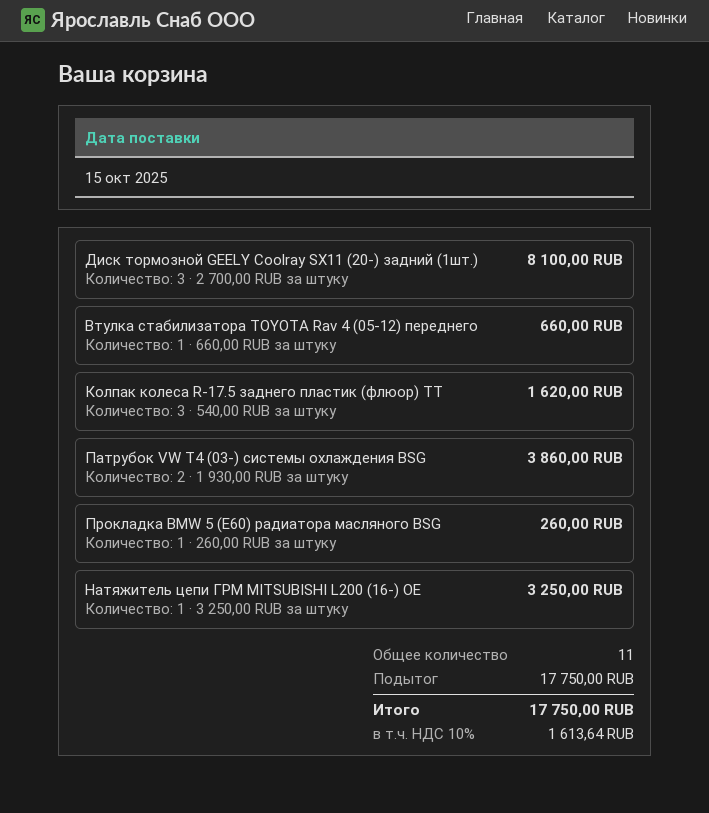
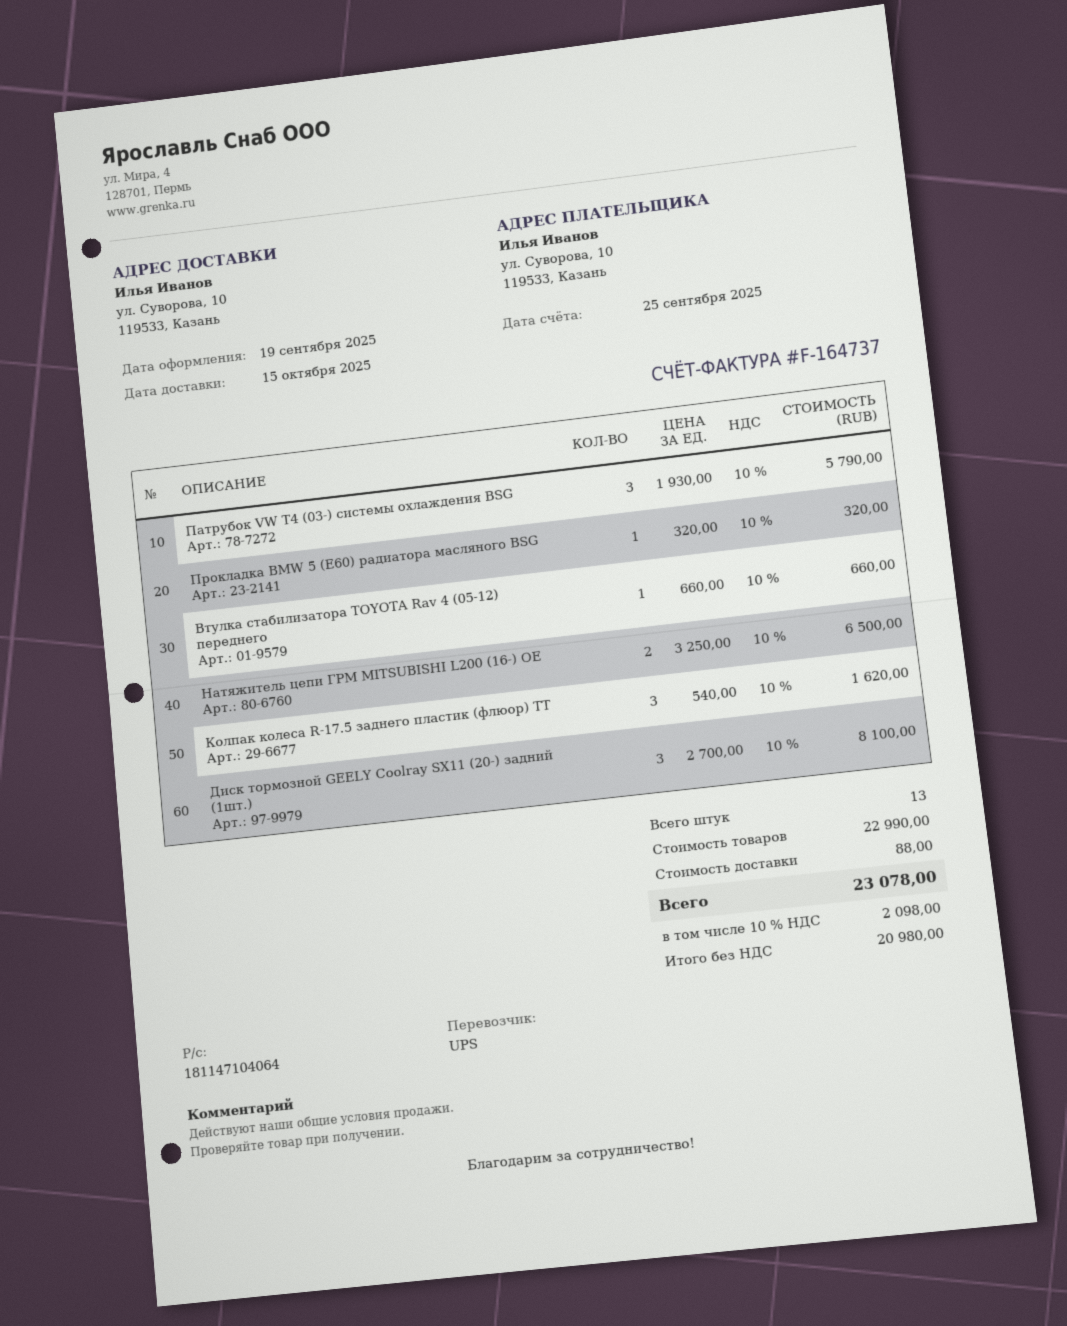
Патрубок VW T4 (03-) системы охлаждения BSG: 2 x 1930.00 = 3860.00 -> 3 x 1930.00 = 5790.00
Прокладка BMW 5 (E60) радиатора масляного BSG: 1 x 260.00 = 260.00 -> 1 x 320.00 = 320.00
Натяжитель цепи ГРМ MITSUBISHI L200 (16-) OE: 1 x 3250.00 = 3250.00 -> 2 x 3250.00 = 6500.00
total quantity: 11 -> 13
subtotal: 17750.00 -> 22990.00
shipping: none -> 88.00
tax: 10% = 1613.64 -> 10% = 2098.00
total: 17750.00 -> 23078.00

